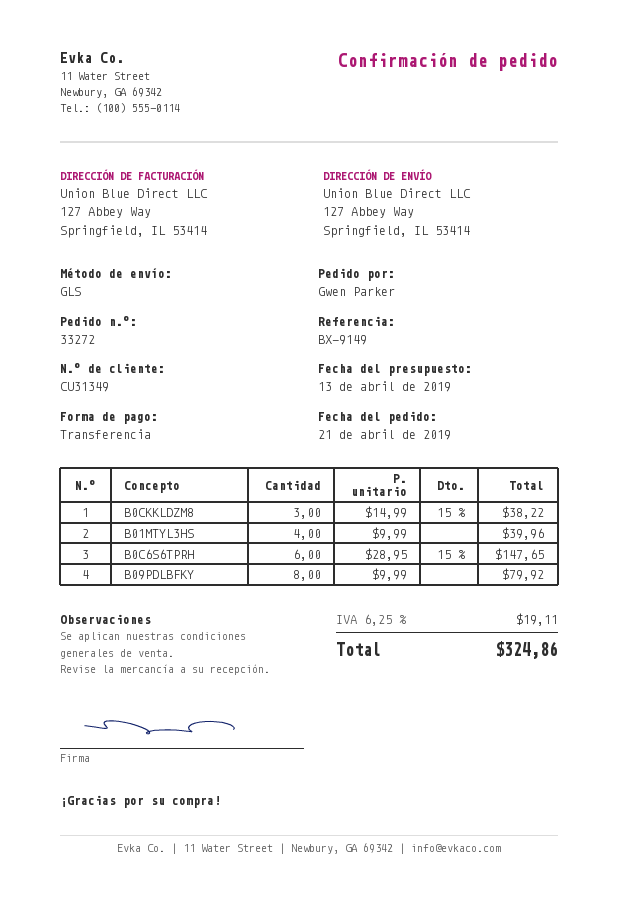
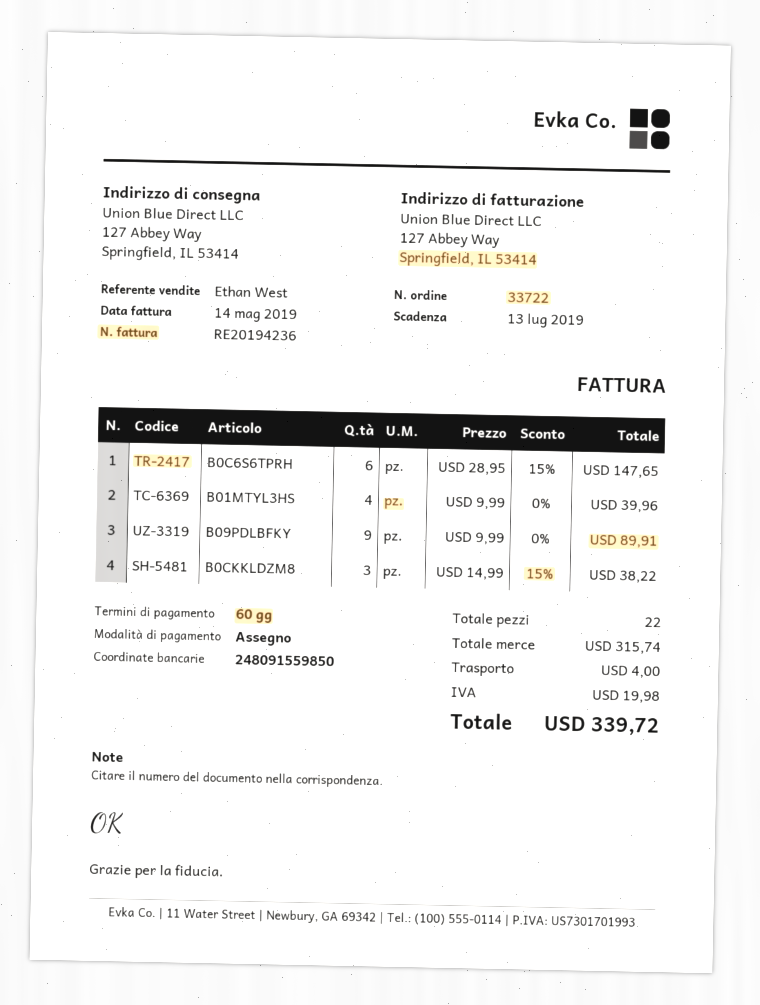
order number: 33272 -> 33722
payment method: bank transfer -> cheque
B09PDLBFKY: 8 x 9.99 = 79.92 -> 9 x 9.99 = 89.91
shipping: none -> 4.00
tax: 19.11 -> 19.98
total: 324.86 -> 339.72

